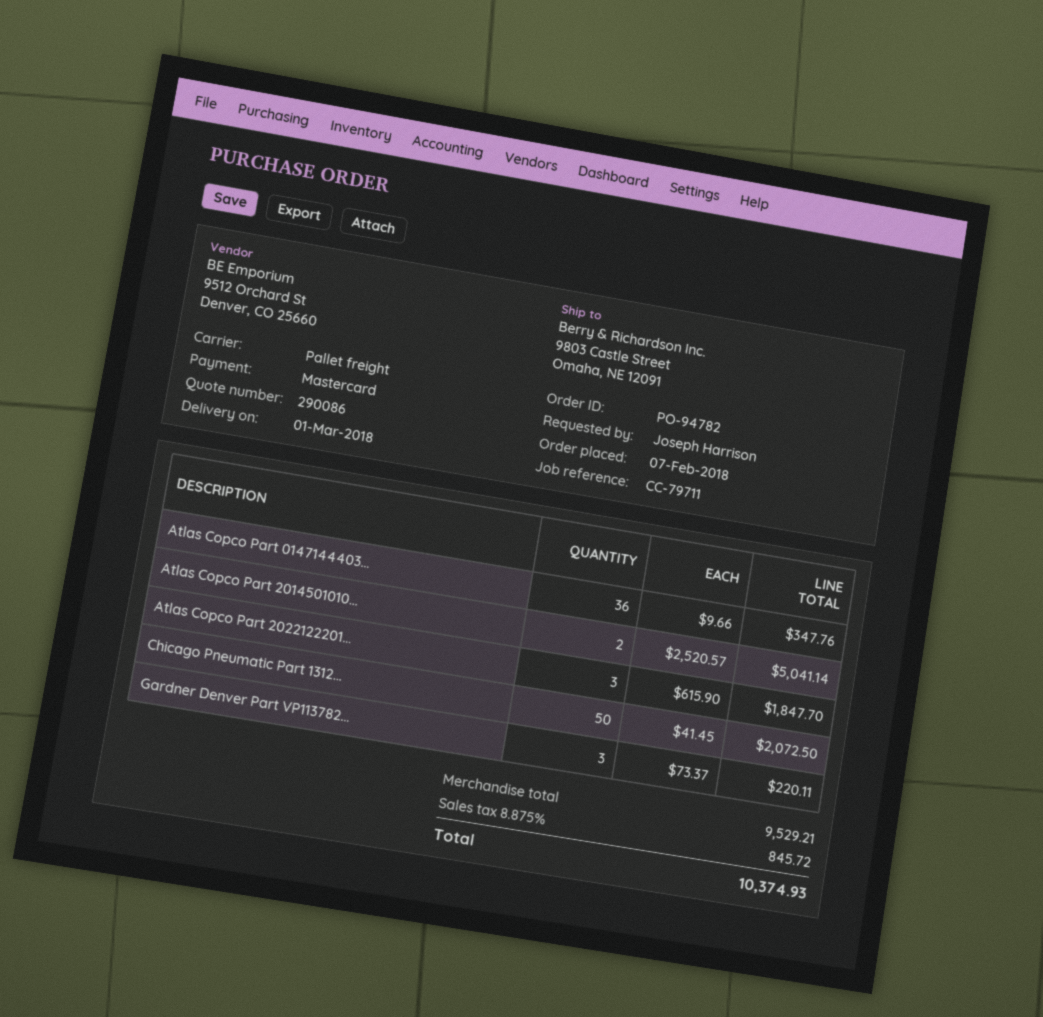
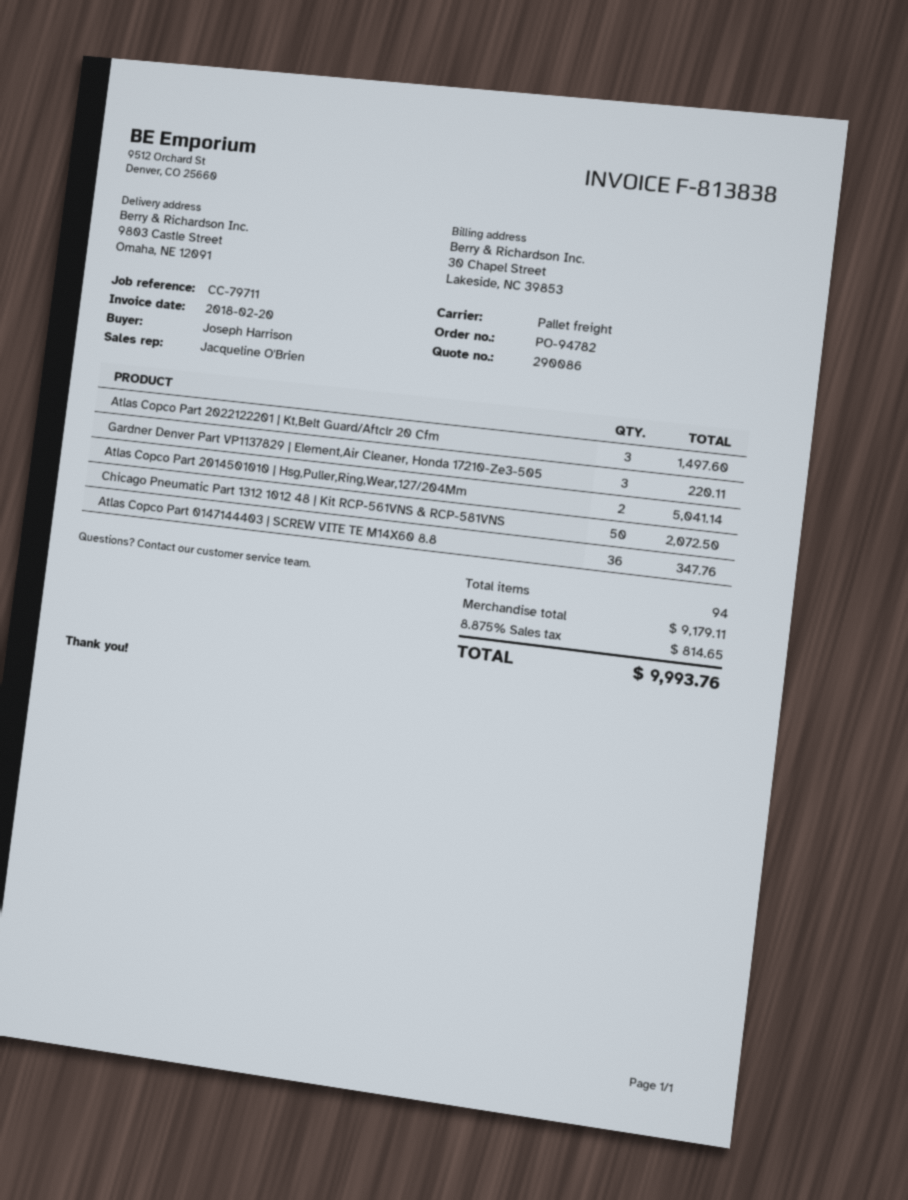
Atlas Copco Part 2022122201...: 3 for 1847.70 -> 3 for 1497.60
subtotal: 9529.21 -> 9179.11
tax: 8.875% = 845.72 -> 8.875% = 814.65
total: 10374.93 -> 9993.76

